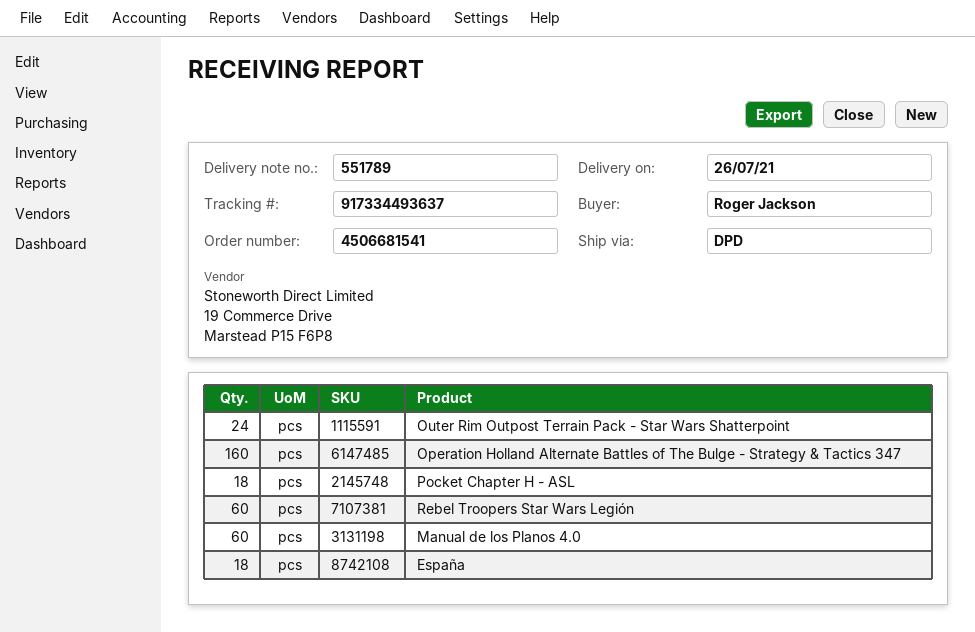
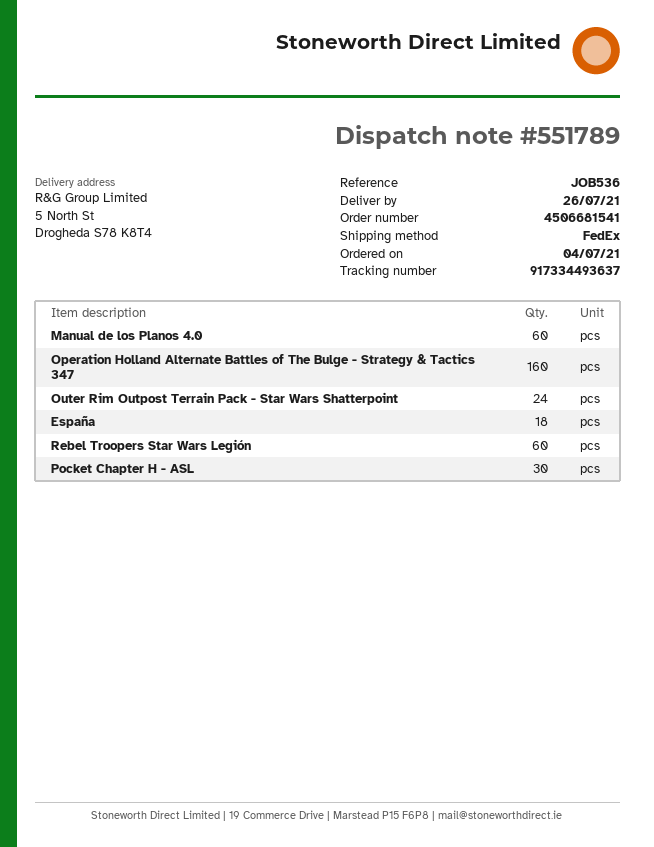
shipping method: DPD -> FedEx
Pocket Chapter H - ASL: 18 -> 30

